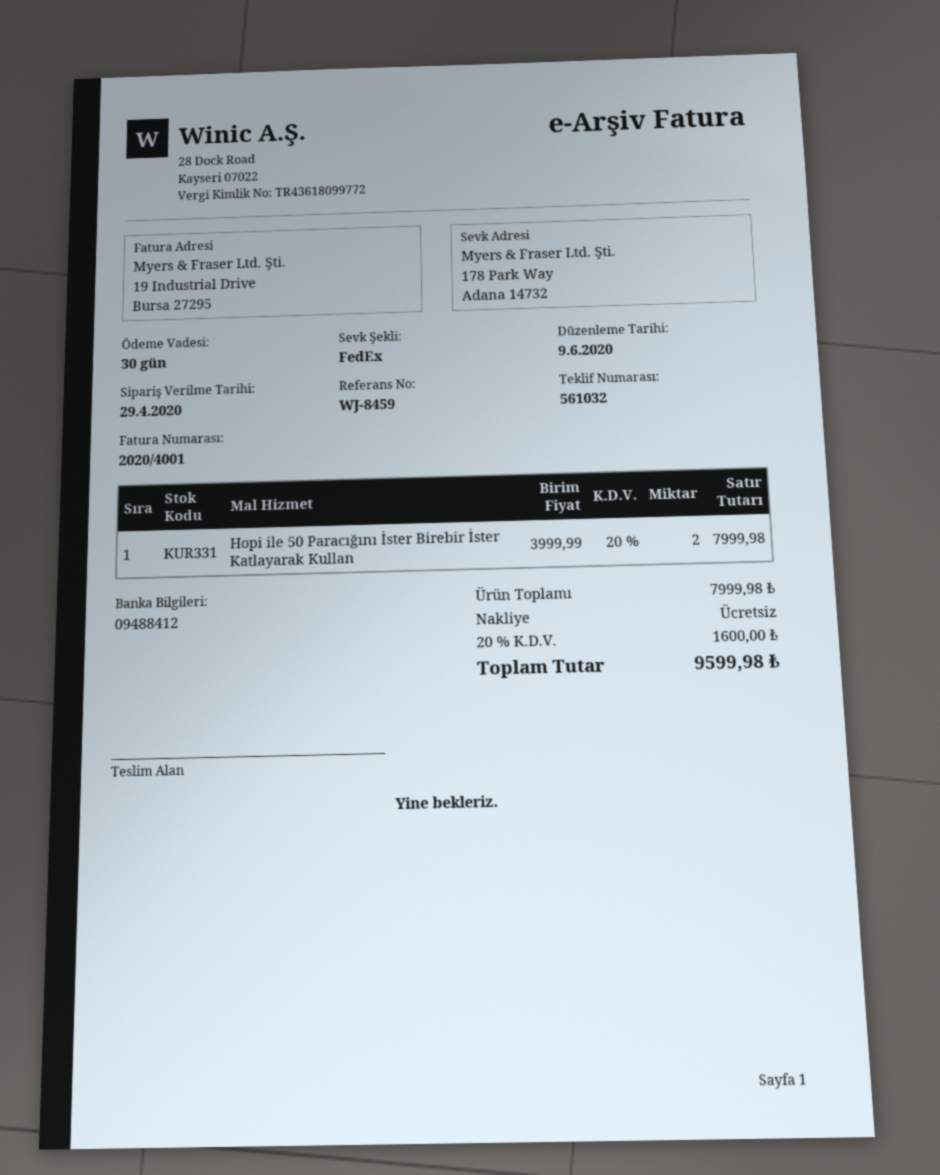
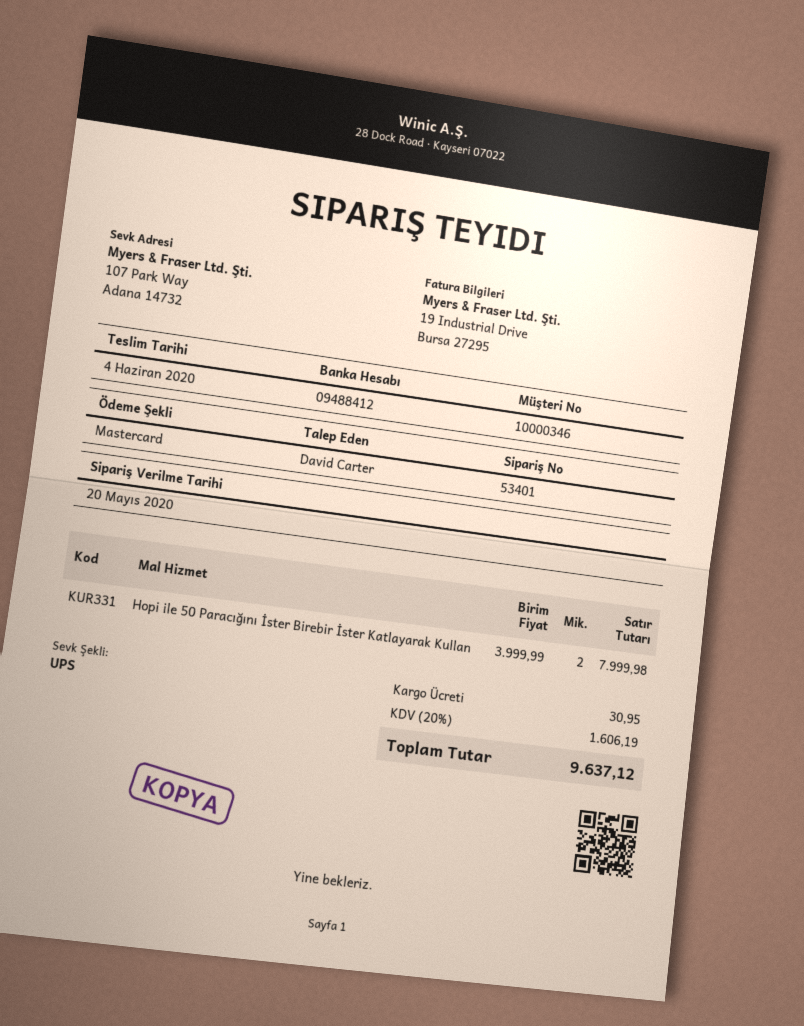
order date: 2020-04-29 -> 2020-05-20
shipping method: FedEx -> UPS
ship to: 178 Park Way, Adana 14732 -> 107 Park Way, Adana 14732
shipping: 0.00 -> 30.95
tax: 20% = 1600.00 -> 20% = 1606.19
total: 9599.98 -> 9637.12

